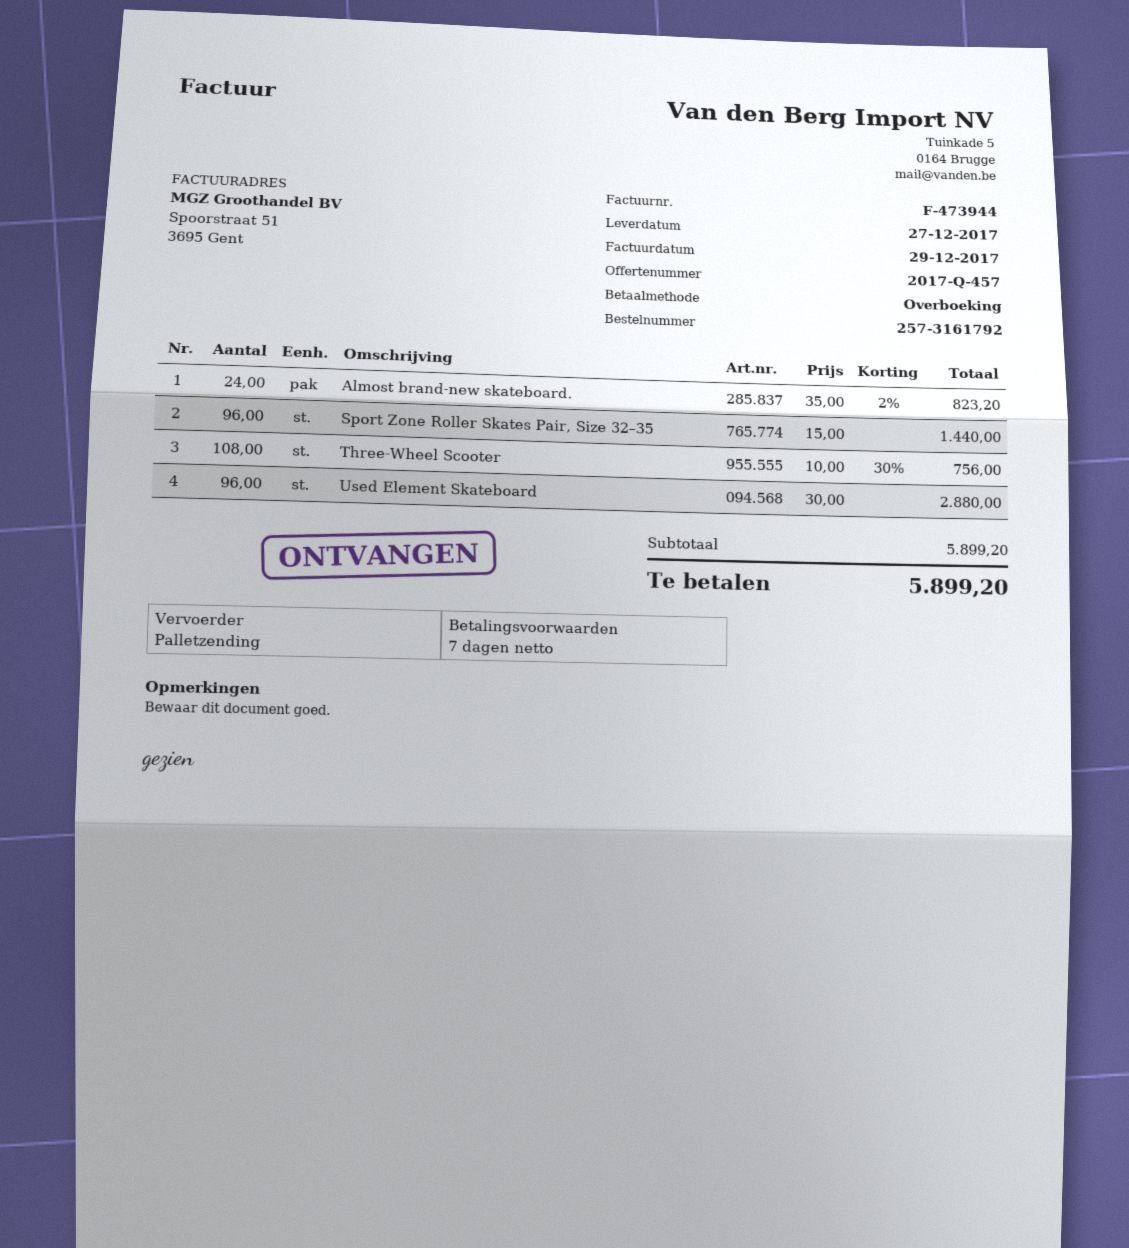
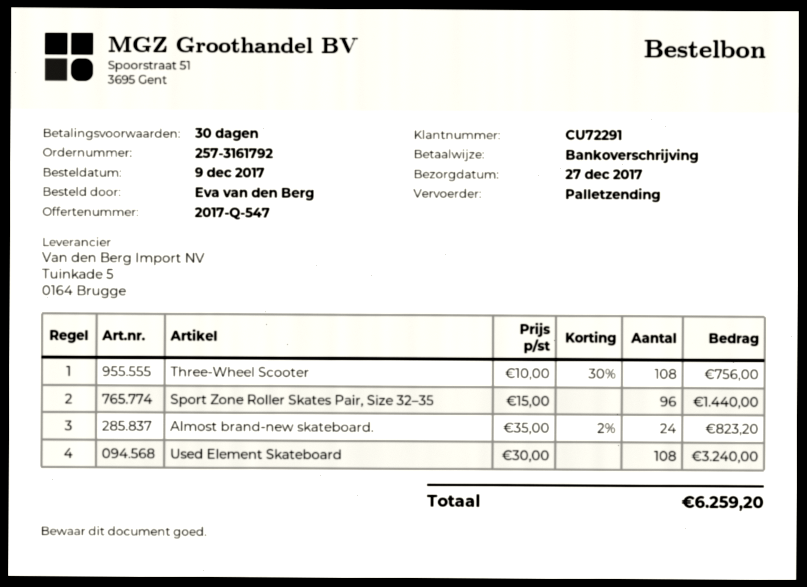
quote number: 2017-Q-457 -> 2017-Q-547
payment terms: 7 days -> 30 days
Used Element Skateboard: 96 x 30.00 = 2880.00 -> 108 x 30.00 = 3240.00
total: 5899.20 -> 6259.20

